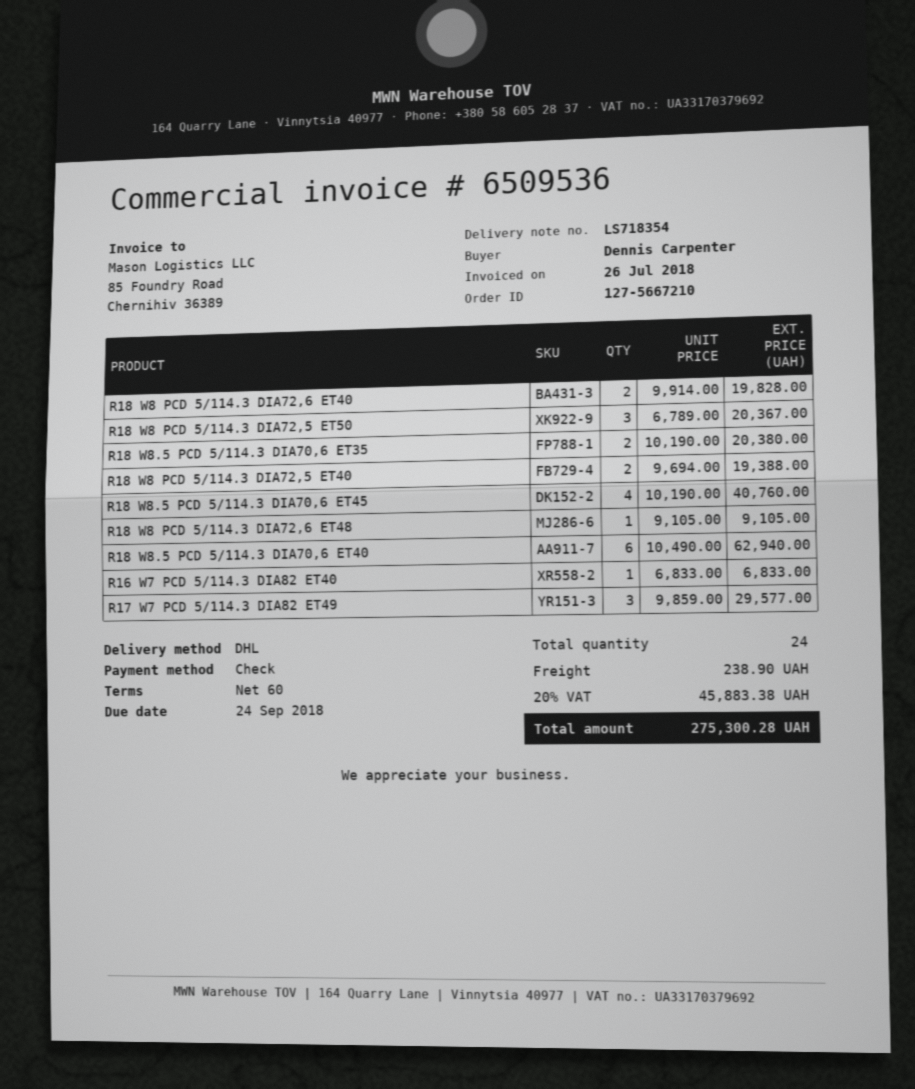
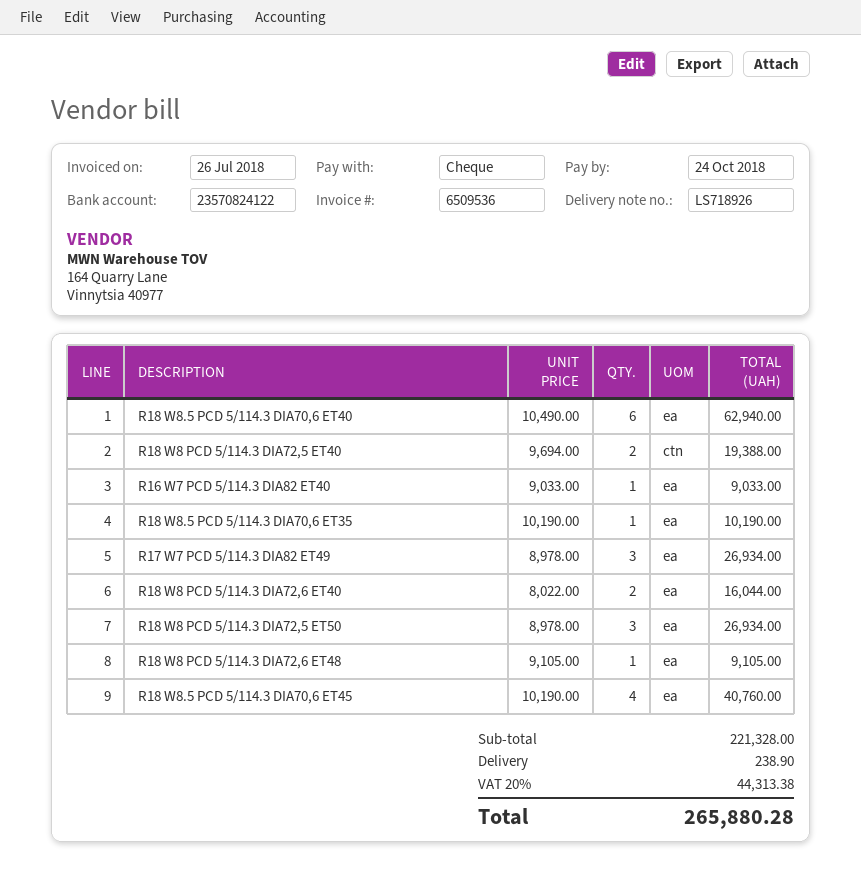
delivery note number: LS718354 -> LS718926
due date: 2018-09-24 -> 2018-10-24
R18 W8 PCD 5/114.3 DIA72,6 ET40: 2 x 9914.00 = 19828.00 -> 2 x 8022.00 = 16044.00
R18 W8 PCD 5/114.3 DIA72,5 ET50: 3 x 6789.00 = 20367.00 -> 3 x 8978.00 = 26934.00
R18 W8.5 PCD 5/114.3 DIA70,6 ET35: 2 x 10190.00 = 20380.00 -> 1 x 10190.00 = 10190.00
R16 W7 PCD 5/114.3 DIA82 ET40: 1 x 6833.00 = 6833.00 -> 1 x 9033.00 = 9033.00
R17 W7 PCD 5/114.3 DIA82 ET49: 3 x 9859.00 = 29577.00 -> 3 x 8978.00 = 26934.00
tax: 20% = 45883.38 -> 20% = 44313.38
total: 275300.28 -> 265880.28

